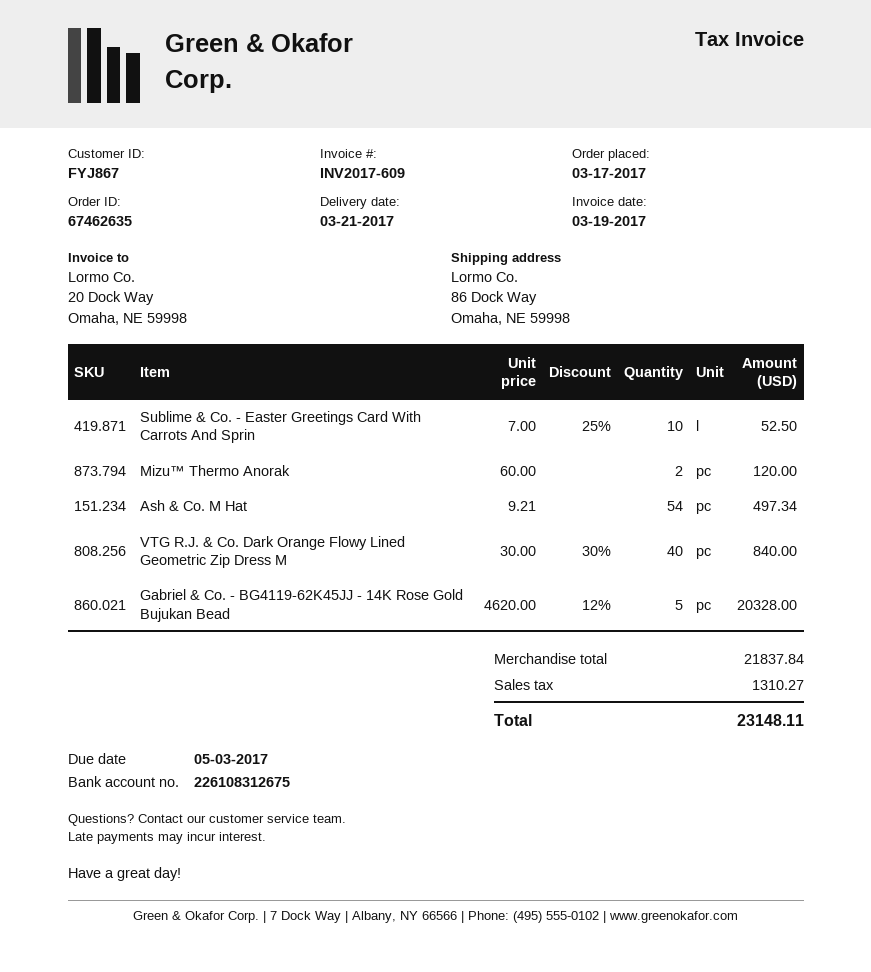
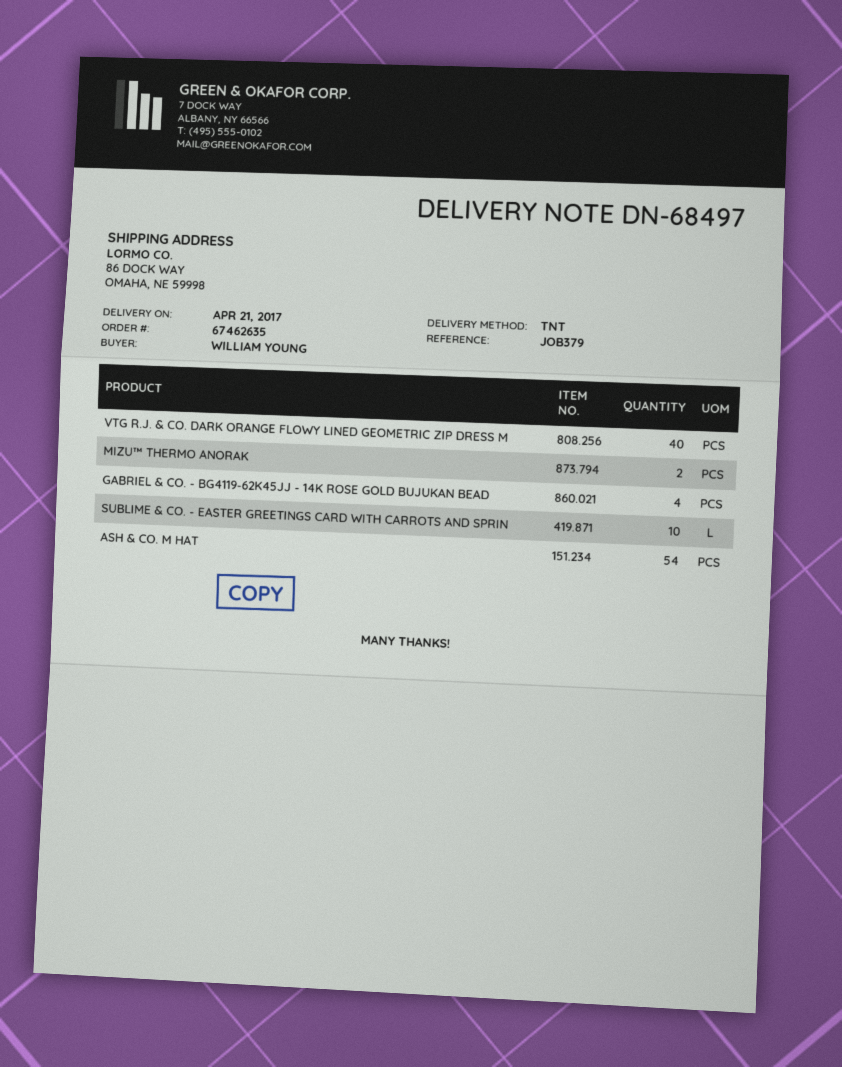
delivery date: 2017-03-21 -> 2017-04-21
Gabriel & Co. - BG4119-62K45JJ - 14K Rose Gold Bujukan Bead: 5 -> 4

